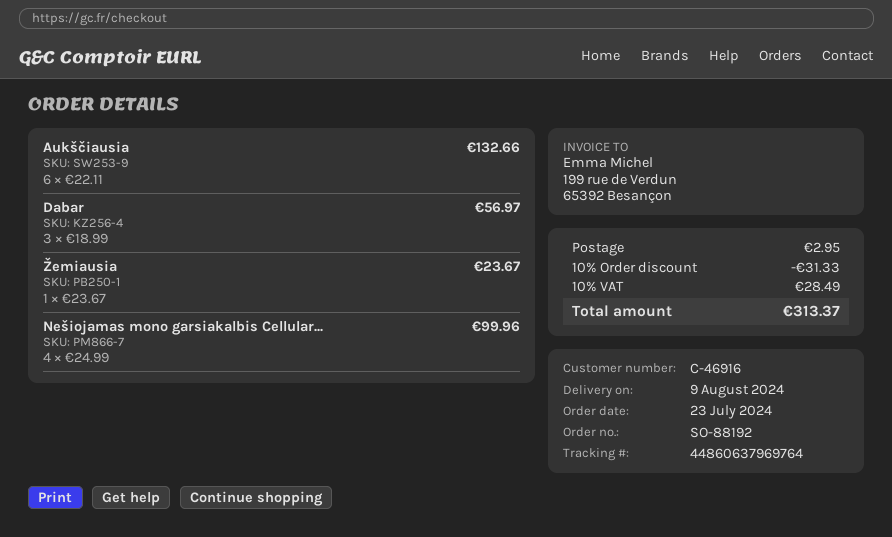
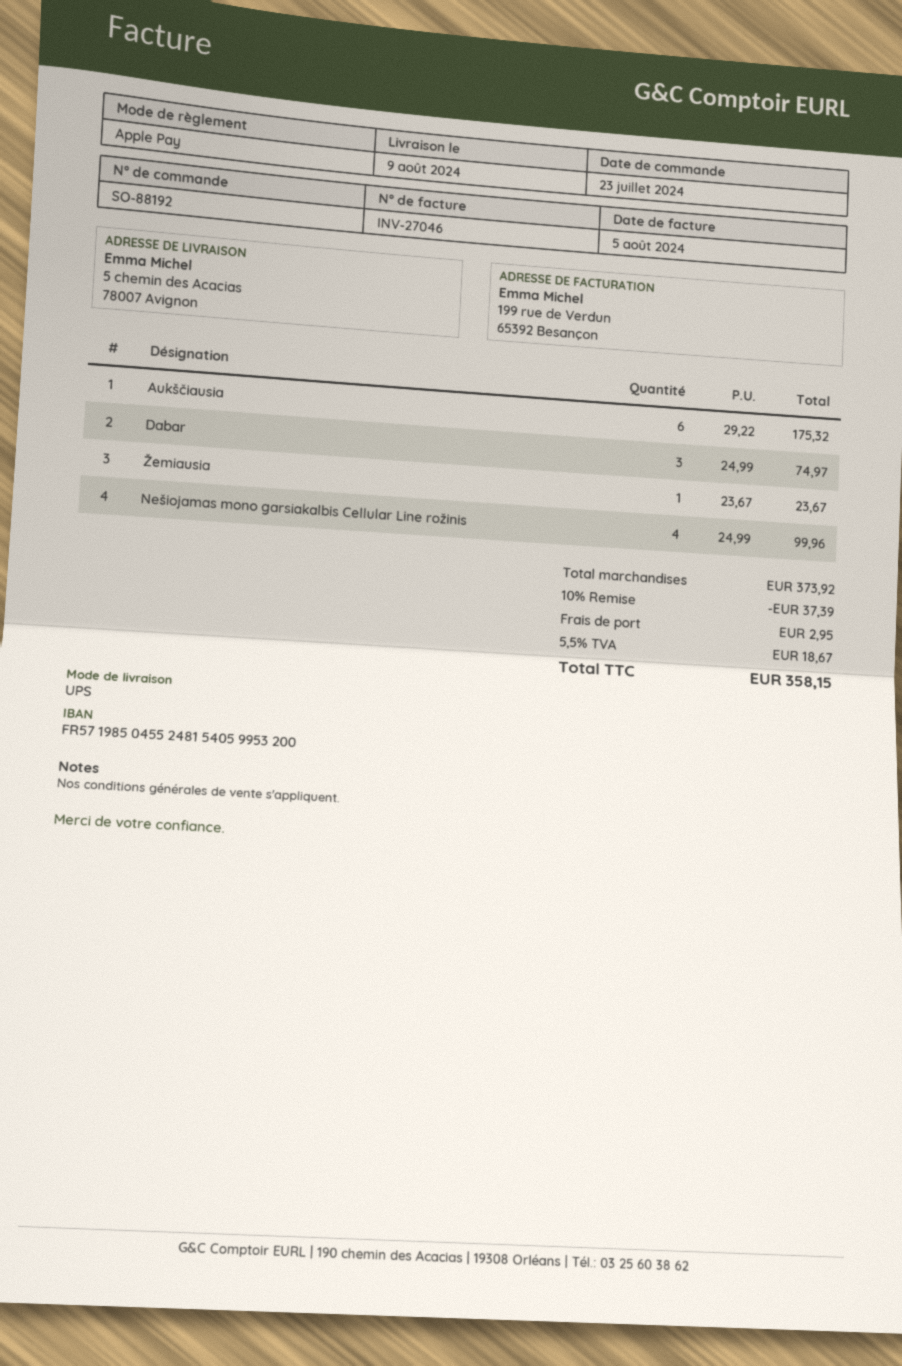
Aukščiausia: 6 x 22.11 = 132.66 -> 6 x 29.22 = 175.32
Dabar: 3 x 18.99 = 56.97 -> 3 x 24.99 = 74.97
discount: 10% = 31.33 -> 10% = 37.39
tax: 10% = 28.49 -> 5.5% = 18.67
total: 313.37 -> 358.15

